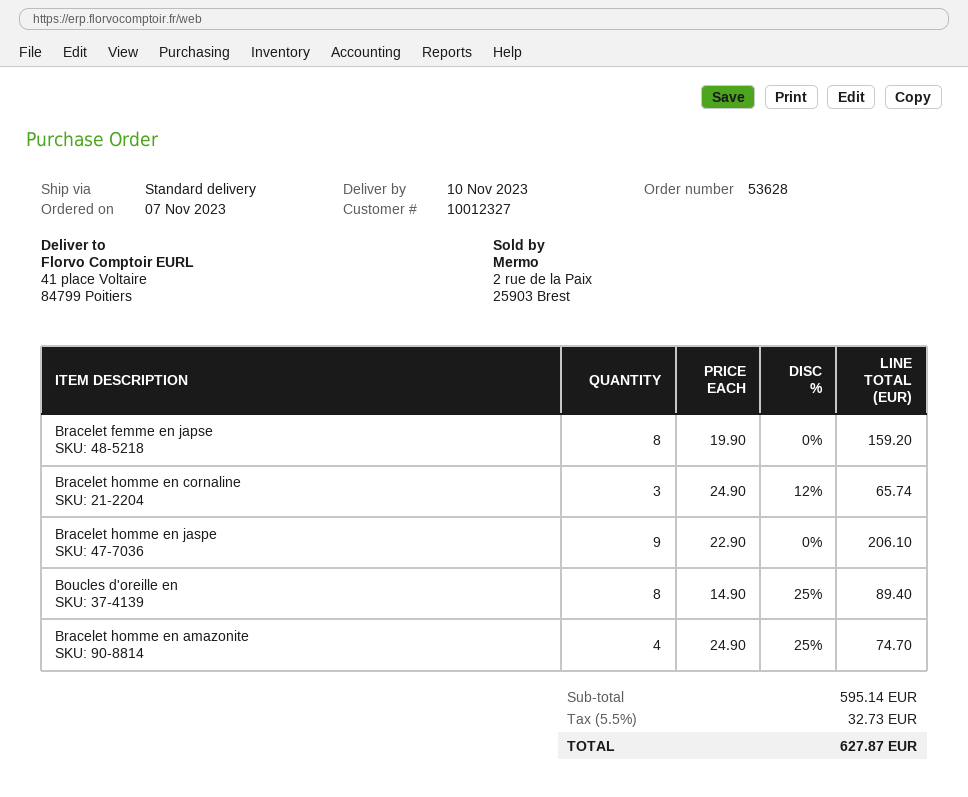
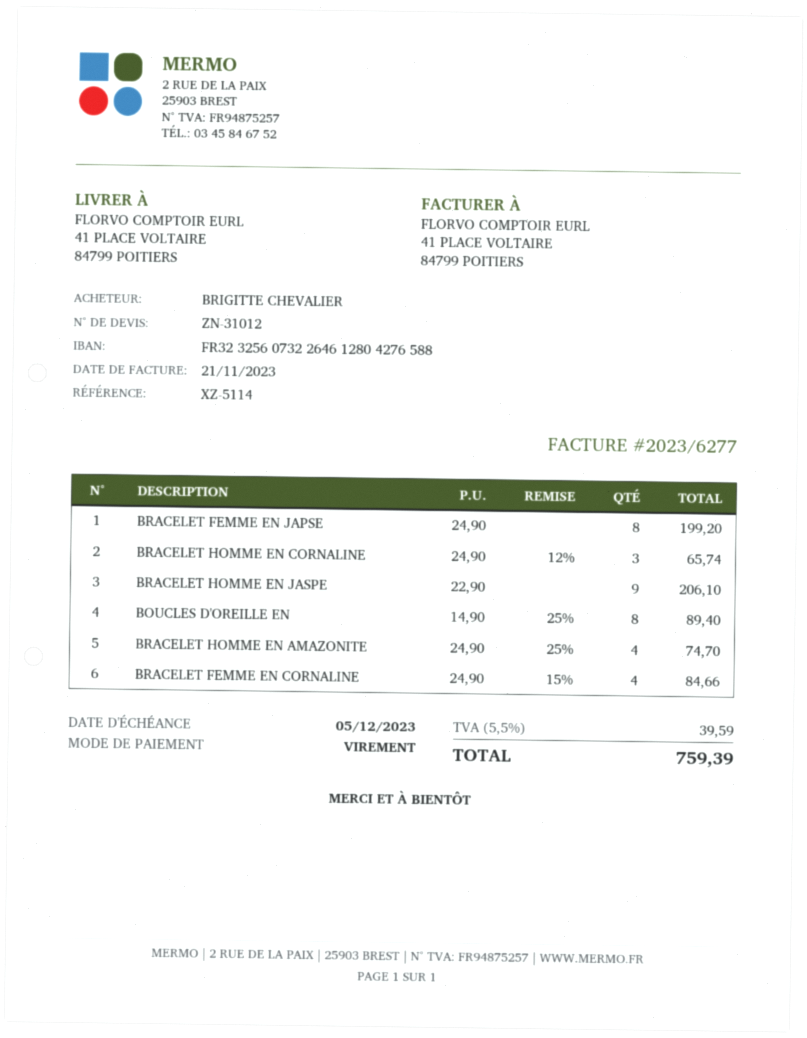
Bracelet femme en japse: 8 x 19.90 = 159.20 -> 8 x 24.90 = 199.20
BRACELET FEMME EN CORNALINE: none -> 4 x 24.90 - 15% = 84.66
tax: 5.5% = 32.73 -> 5.5% = 39.59
total: 627.87 -> 759.39

